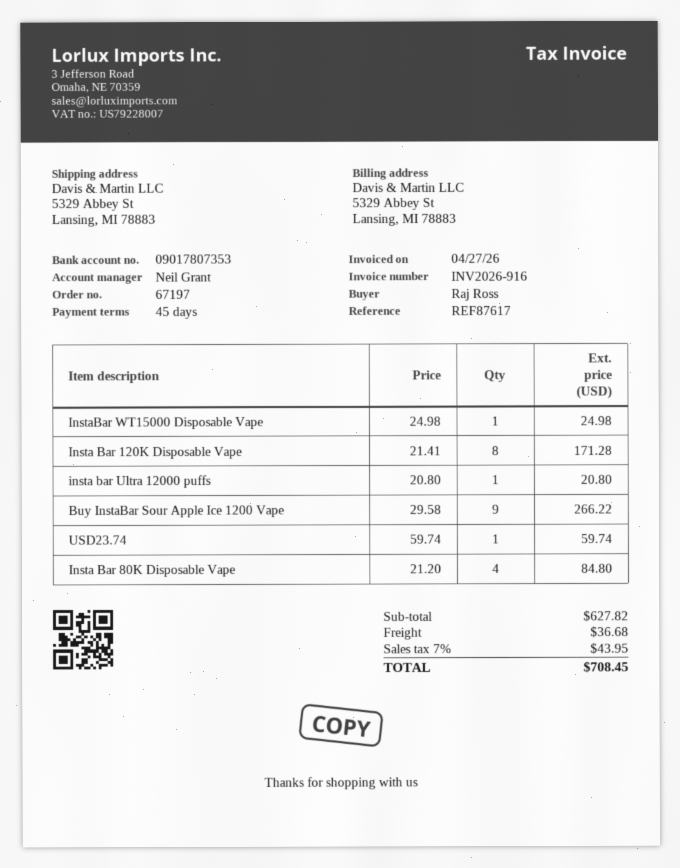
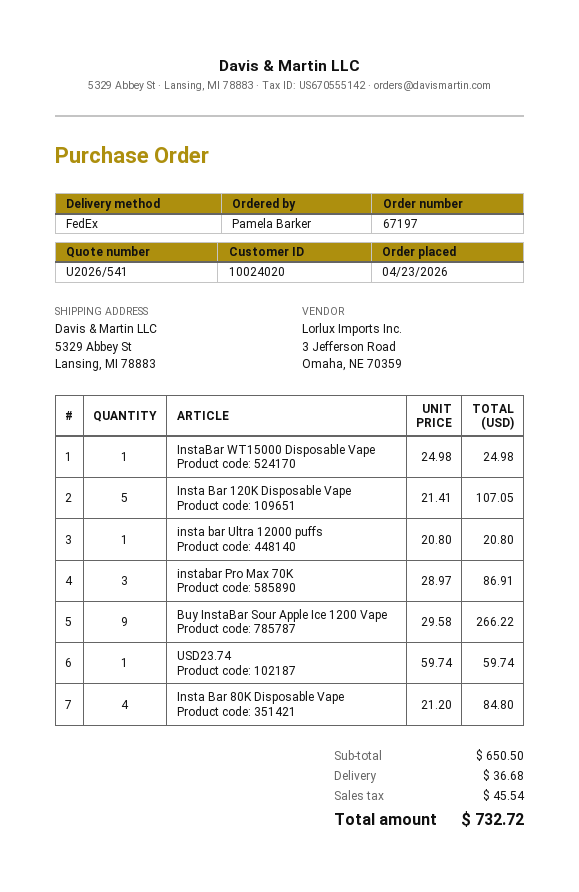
ordered by: Raj Ross -> Pamela Barker
Insta Bar 120K Disposable Vape: 8 x 21.41 = 171.28 -> 5 x 21.41 = 107.05
instabar Pro Max 70K: none -> 3 x 28.97 = 86.91
subtotal: 627.82 -> 650.50
tax: 43.95 -> 45.54
total: 708.45 -> 732.72

